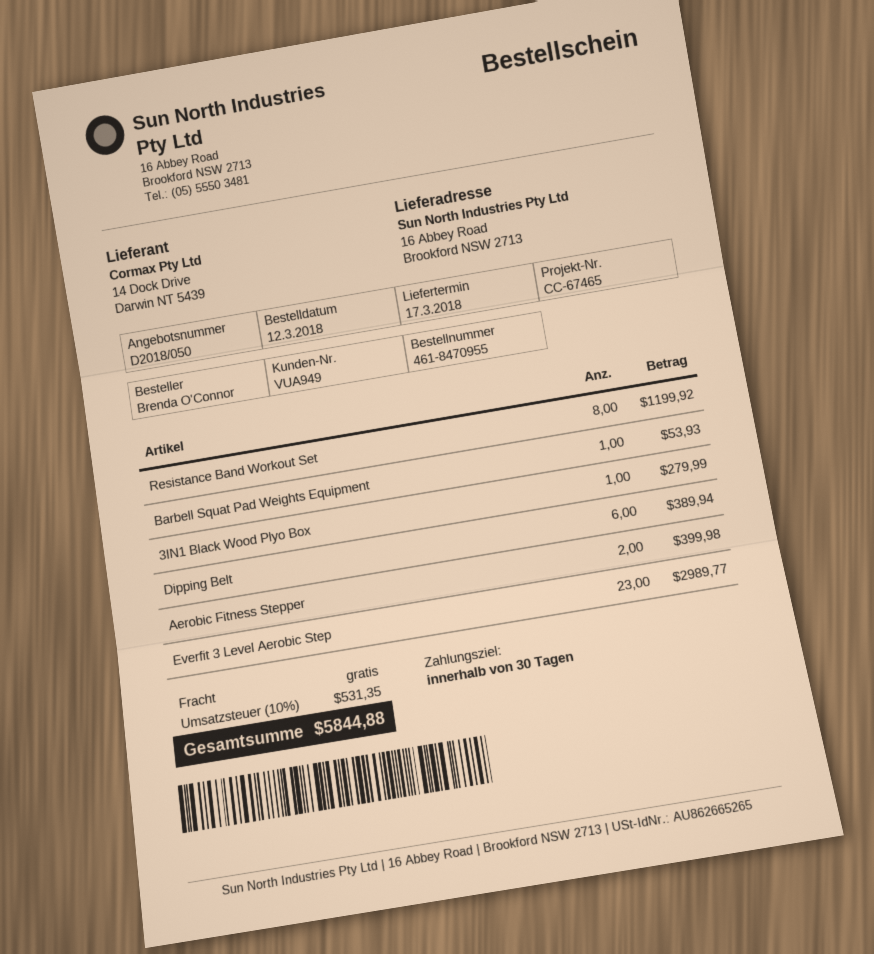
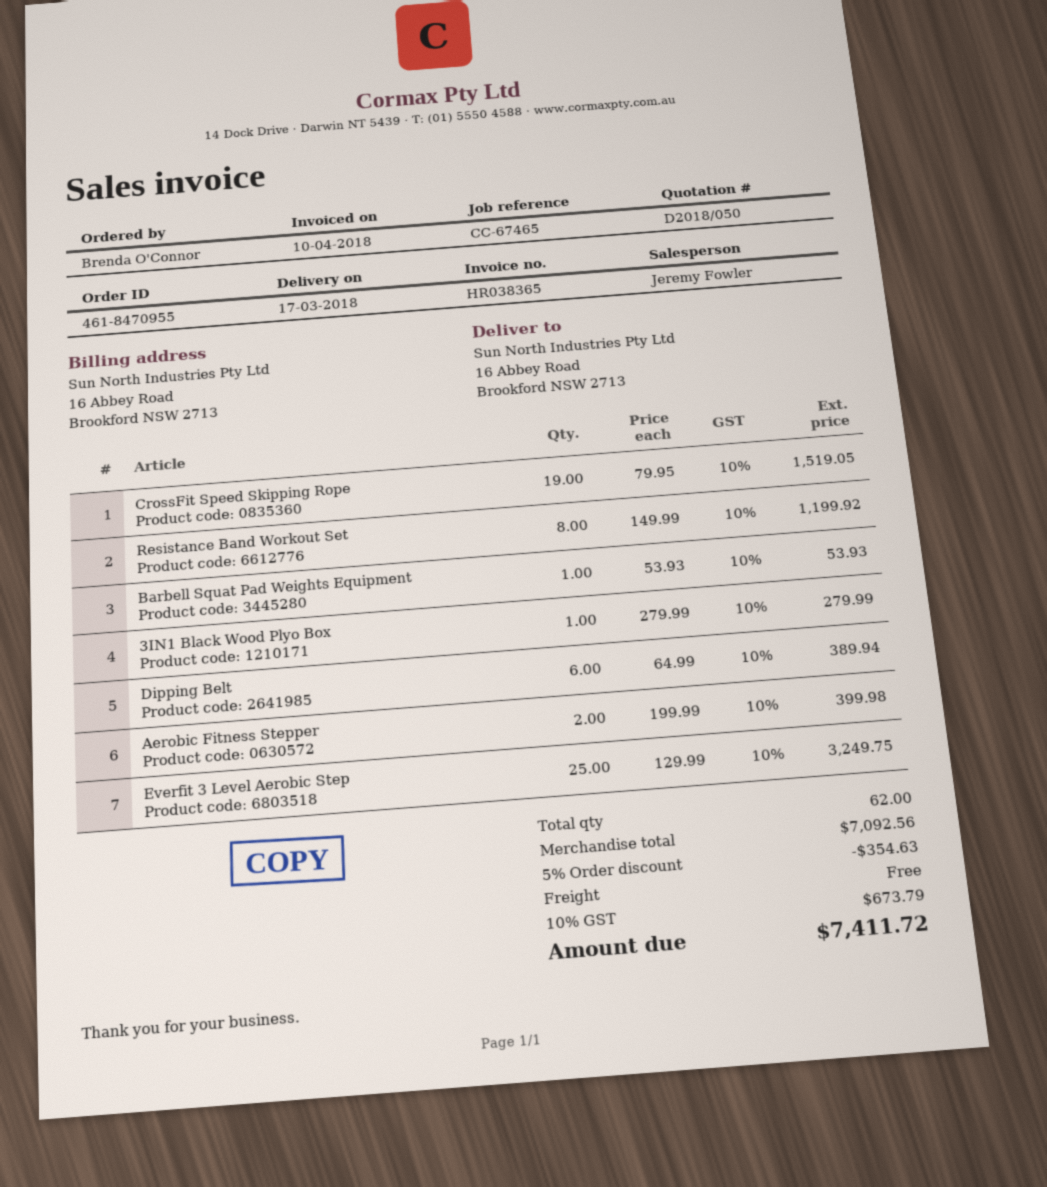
Everfit 3 Level Aerobic Step: 23 for 2989.77 -> 25 for 3249.75
CrossFit Speed Skipping Rope: none -> 19 for 1519.05
discount: none -> 5% = 354.63
tax: 10% = 531.35 -> 10% = 673.79
total: 5844.88 -> 7411.72

